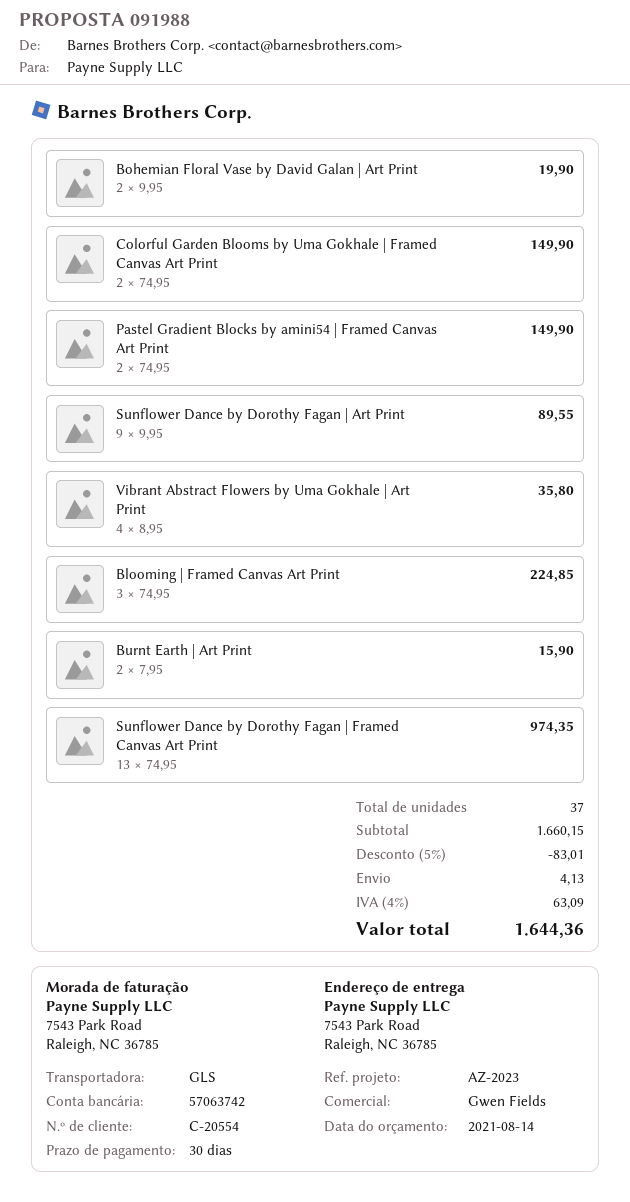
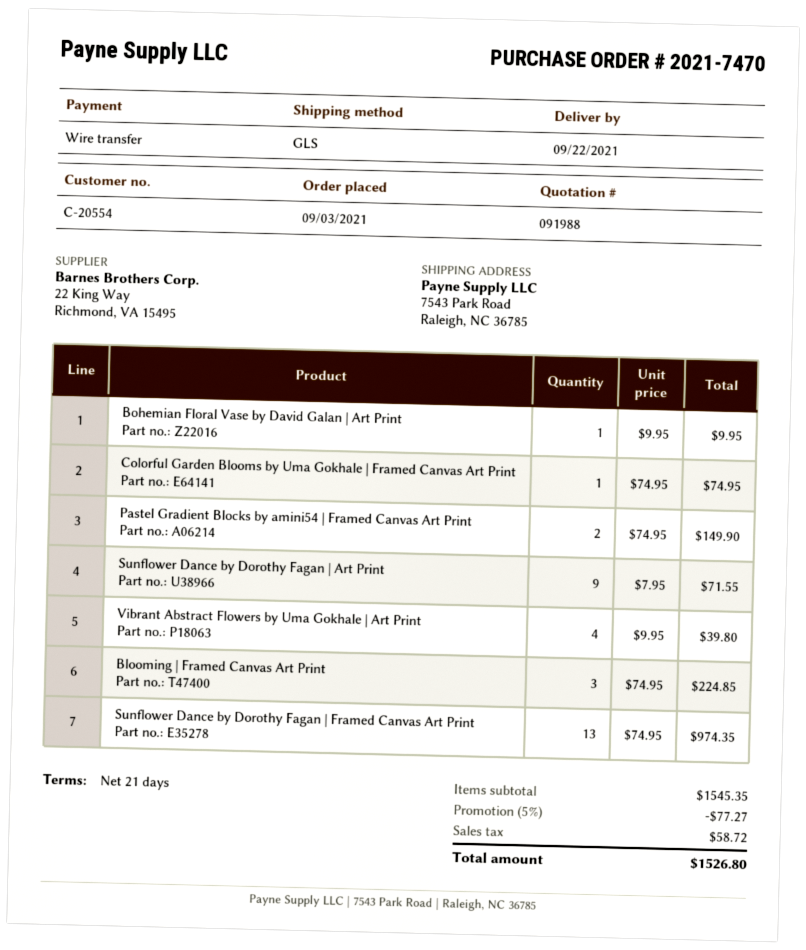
payment terms: 30 days -> 21 days
Bohemian Floral Vase by David Galan | Art Print: 2 x 9.95 = 19.90 -> 1 x 9.95 = 9.95
Colorful Garden Blooms by Uma Gokhale | Framed Canvas Art Print: 2 x 74.95 = 149.90 -> 1 x 74.95 = 74.95
Sunflower Dance by Dorothy Fagan | Art Print: 9 x 9.95 = 89.55 -> 9 x 7.95 = 71.55
Vibrant Abstract Flowers by Uma Gokhale | Art Print: 4 x 8.95 = 35.80 -> 4 x 9.95 = 39.80
Burnt Earth | Art Print: 2 x 7.95 = 15.90 -> none
subtotal: 1660.15 -> 1545.35
discount: 5% = 83.01 -> 5% = 77.27
shipping: 4.13 -> none
tax: 63.09 -> 58.72
total: 1644.36 -> 1526.80

